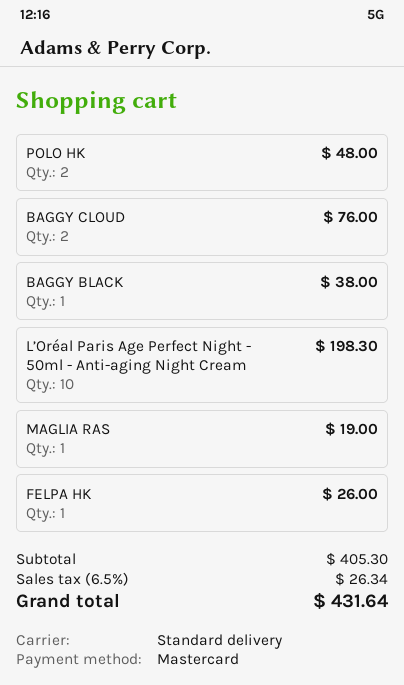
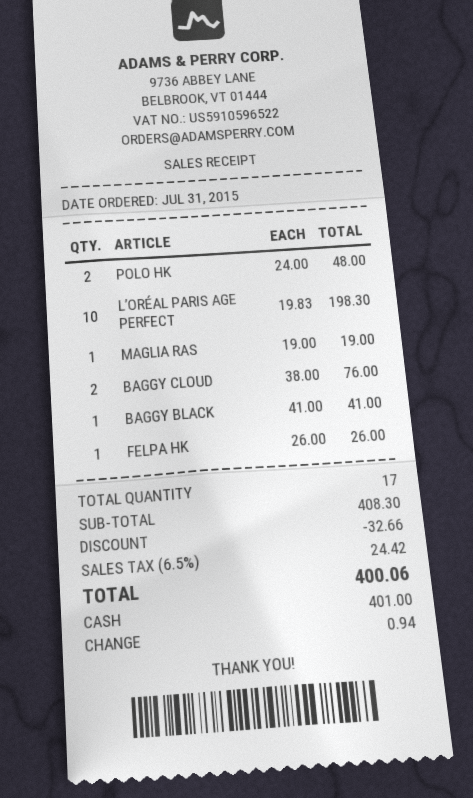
payment method: Mastercard -> cash
BAGGY BLACK: 1 for 38.00 -> 1 for 41.00
subtotal: 405.30 -> 408.30
discount: none -> 32.66
tax: 6.5% = 26.34 -> 6.5% = 24.42
total: 431.64 -> 400.06

